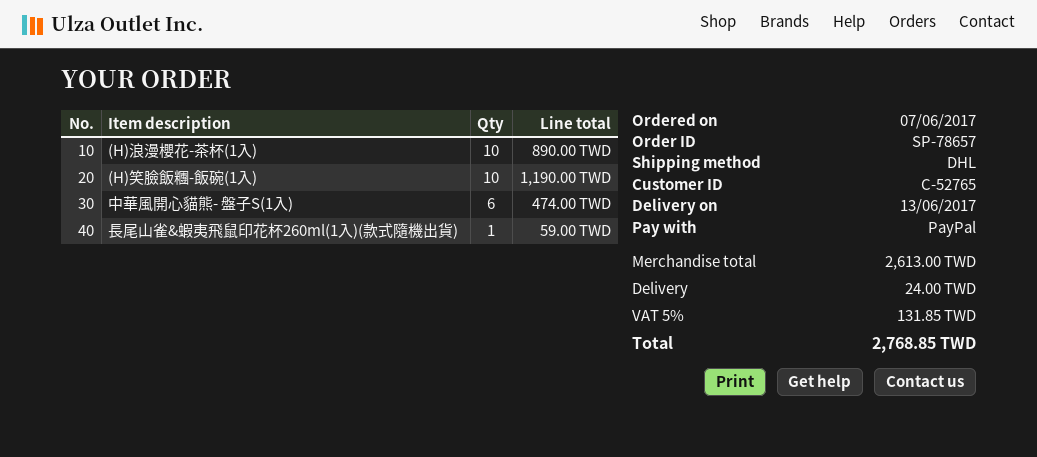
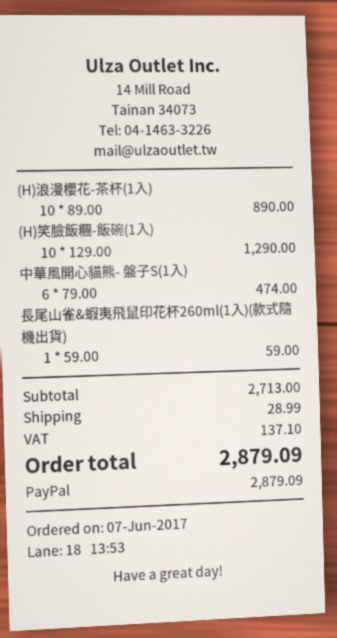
(H)笑臉飯糰-飯碗(1入): 10 for 1190.00 -> 10 for 1290.00
subtotal: 2613.00 -> 2713.00
shipping: 24.00 -> 28.99
tax: 131.85 -> 137.10
total: 2768.85 -> 2879.09

